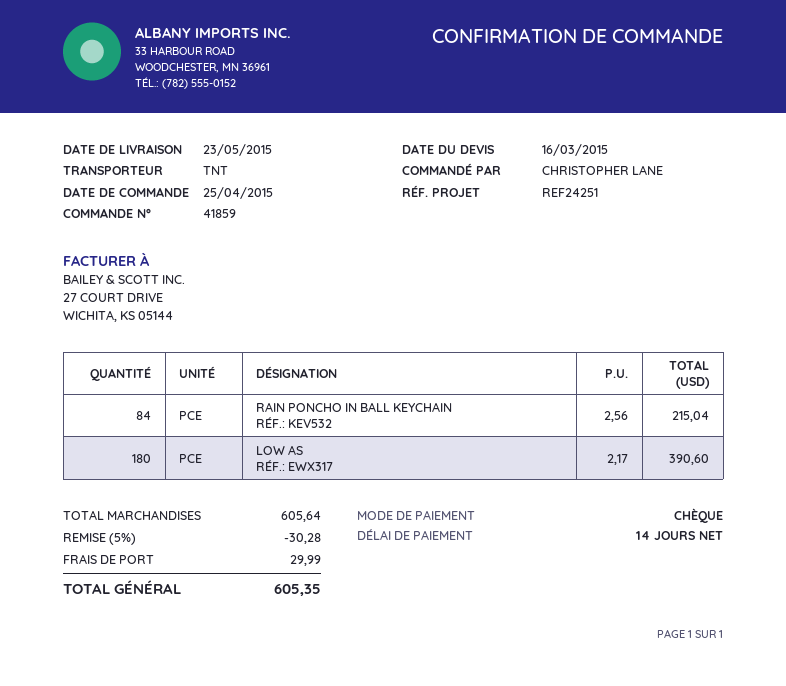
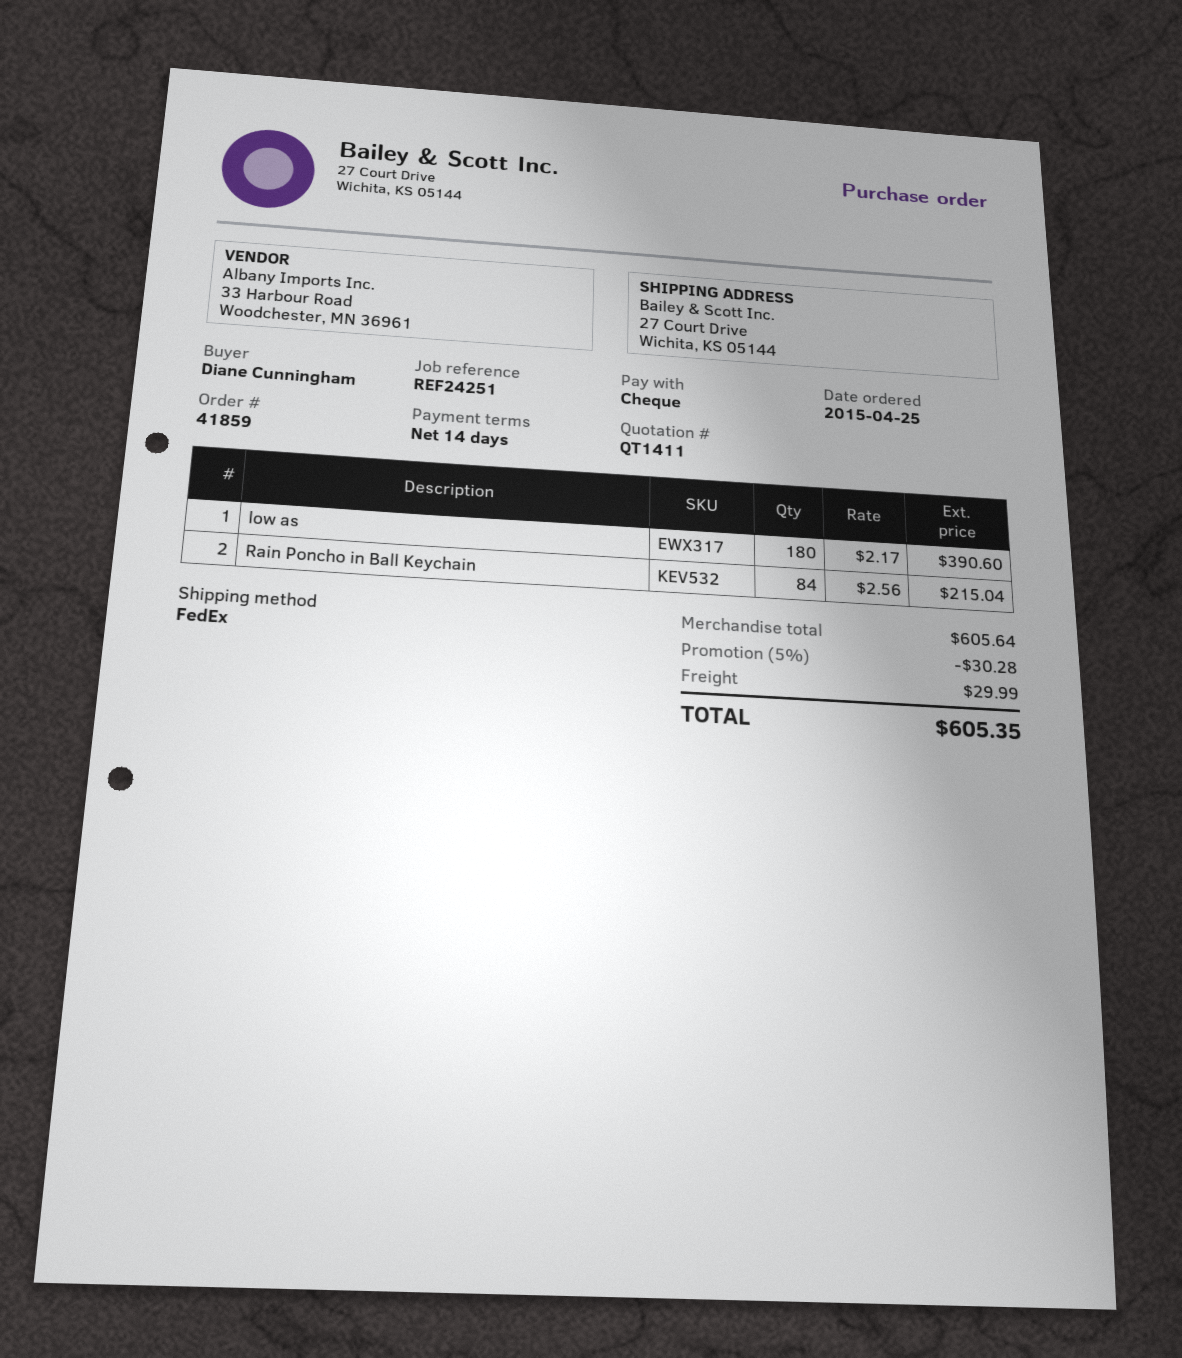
ordered by: CHRISTOPHER LANE -> Diane Cunningham
shipping method: TNT -> FedEx

